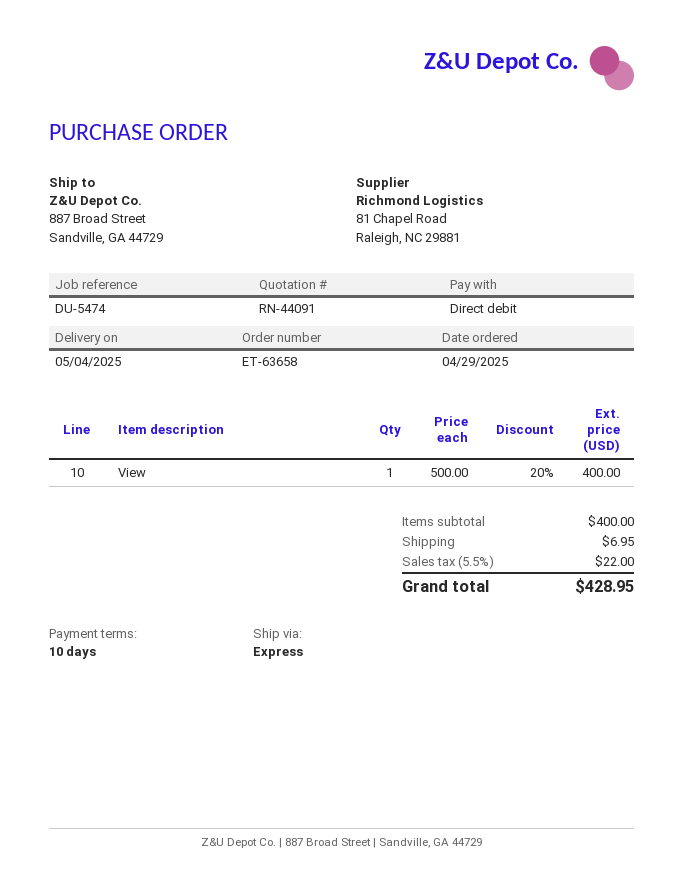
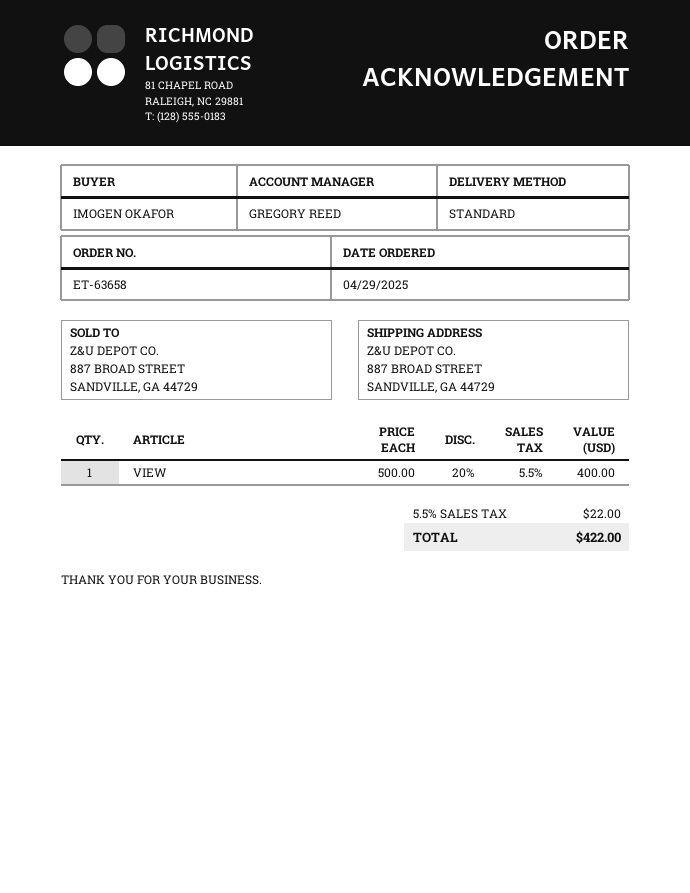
shipping method: express -> standard
shipping: 6.95 -> none
total: 428.95 -> 422.00

